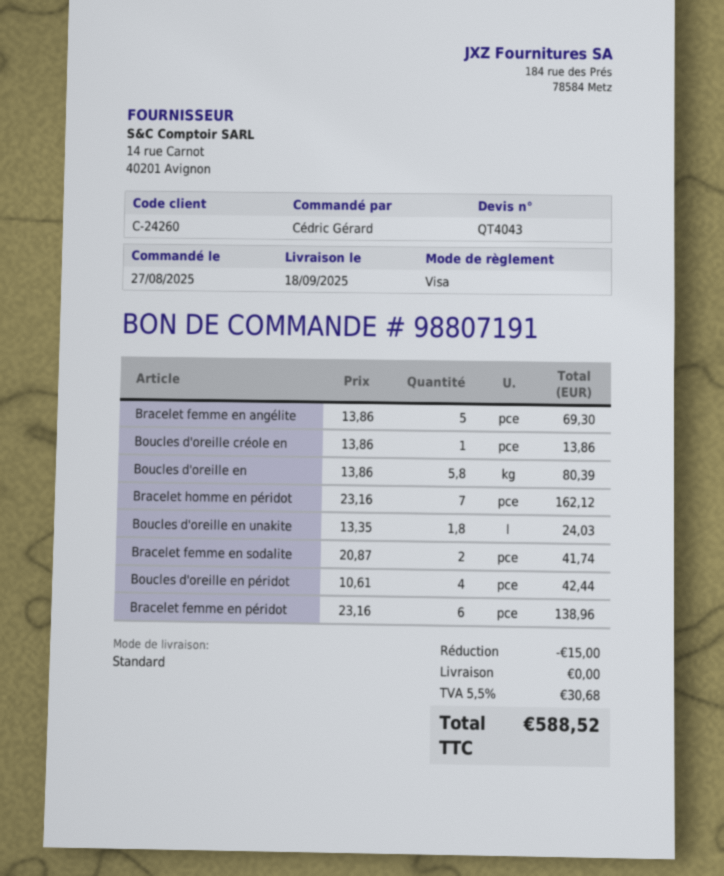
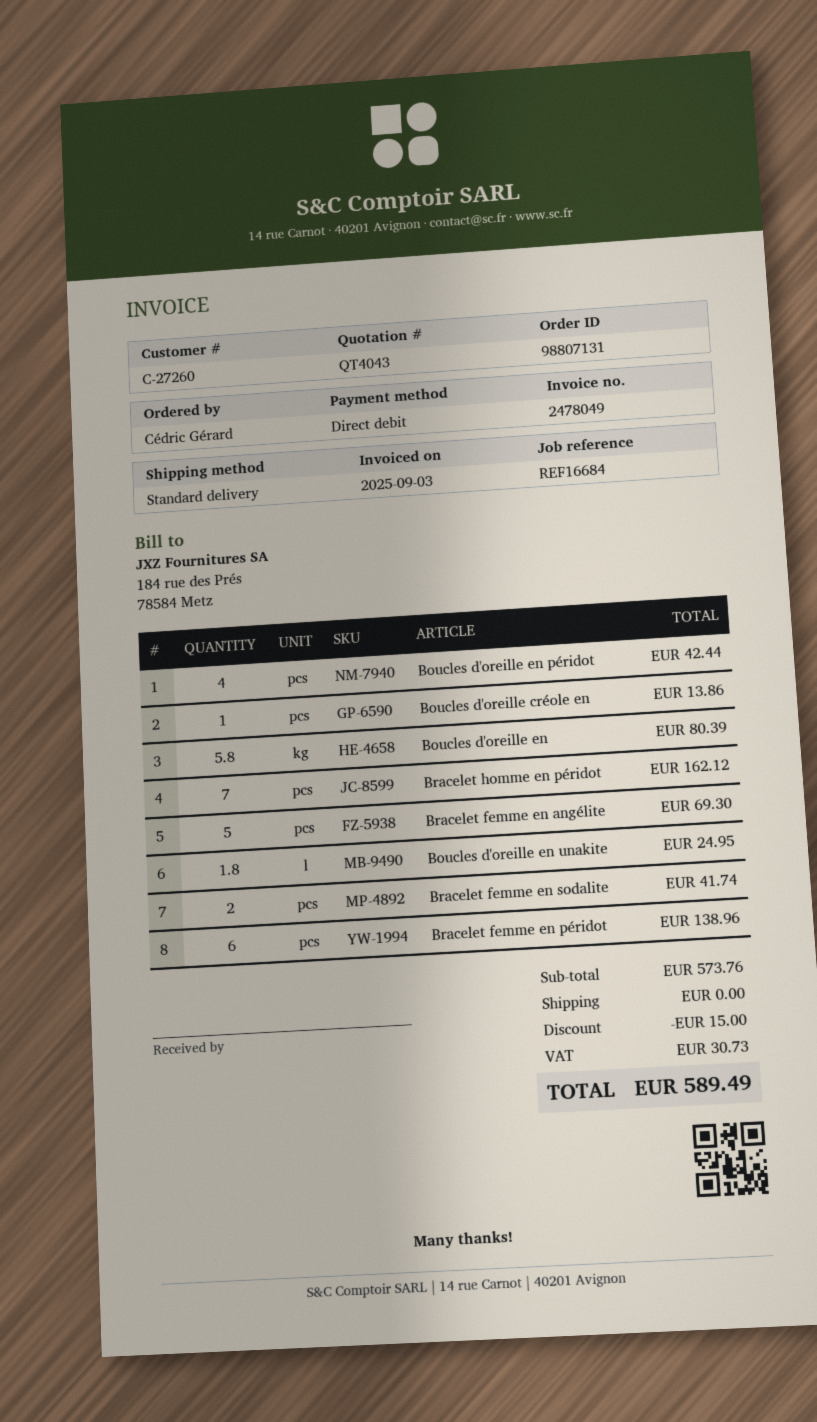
order number: 98807191 -> 98807131
customer number: C-24260 -> C-27260
payment method: Visa -> direct debit
Boucles d'oreille en unakite: 1.8 for 24.03 -> 1.8 for 24.95
tax: 30.68 -> 30.73
total: 588.52 -> 589.49

